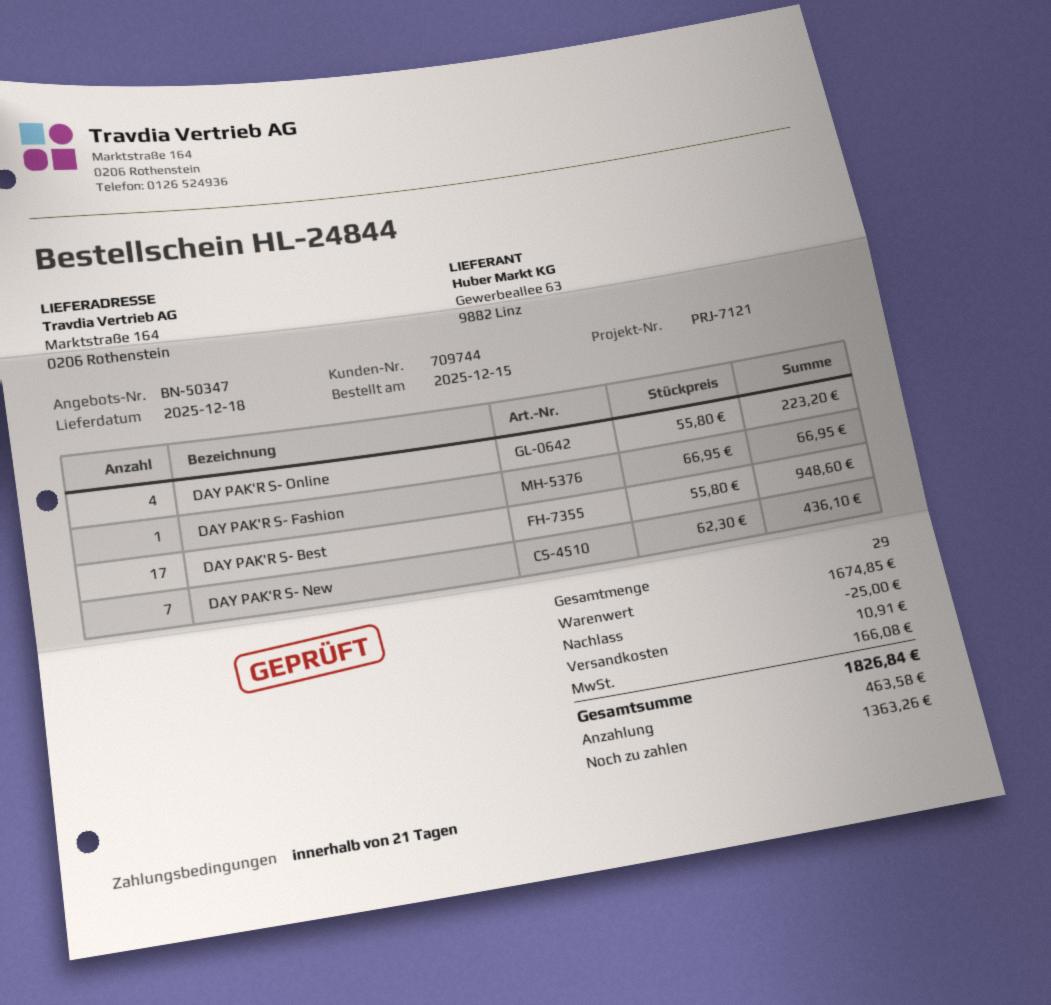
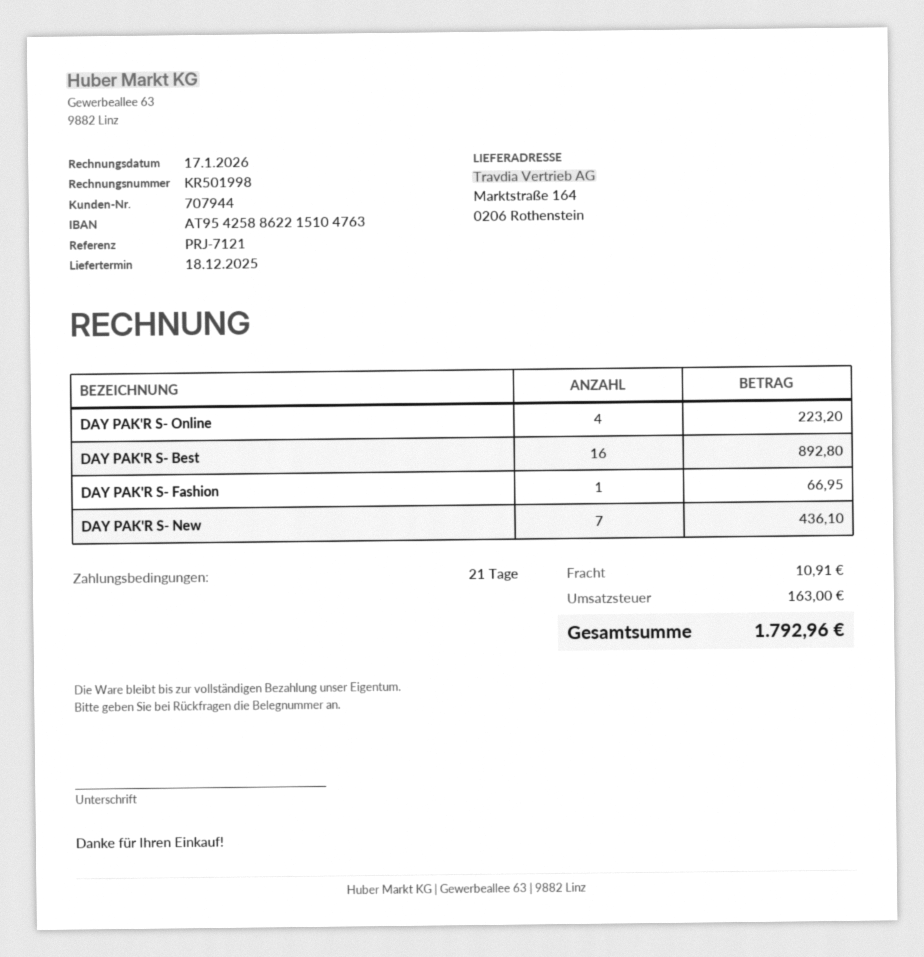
customer number: 709744 -> 707944
DAY PAK'R S- Best: 17 for 948.60 -> 16 for 892.80
discount: 25.00 -> none
tax: 166.08 -> 163.00
total: 1826.84 -> 1792.96

